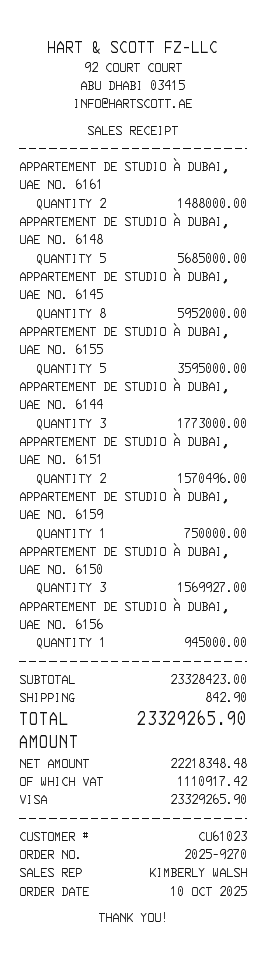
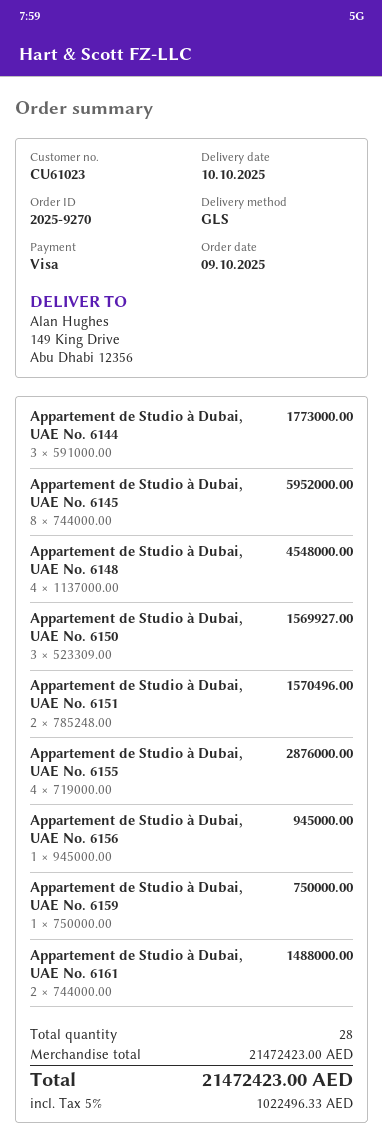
order date: 2025-10-10 -> 2025-10-09
APPARTEMENT DE STUDIO À DUBAI, UAE NO. 6148: 5 for 5685000.00 -> 4 for 4548000.00
APPARTEMENT DE STUDIO À DUBAI, UAE NO. 6155: 5 for 3595000.00 -> 4 for 2876000.00
subtotal: 23328423.00 -> 21472423.00
shipping: 842.90 -> none
tax: 1110917.42 -> 1022496.33
total: 23329265.90 -> 21472423.00

